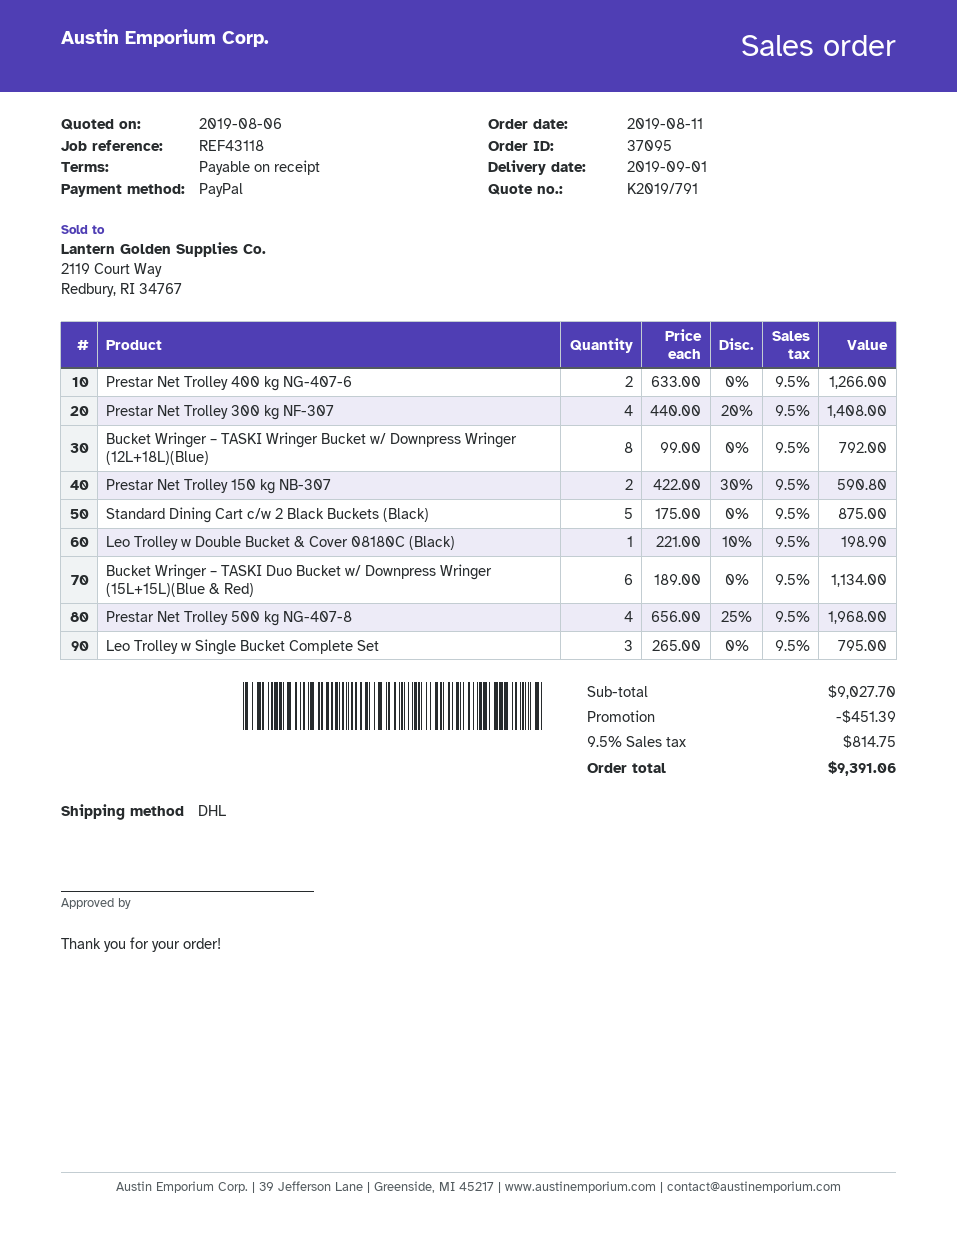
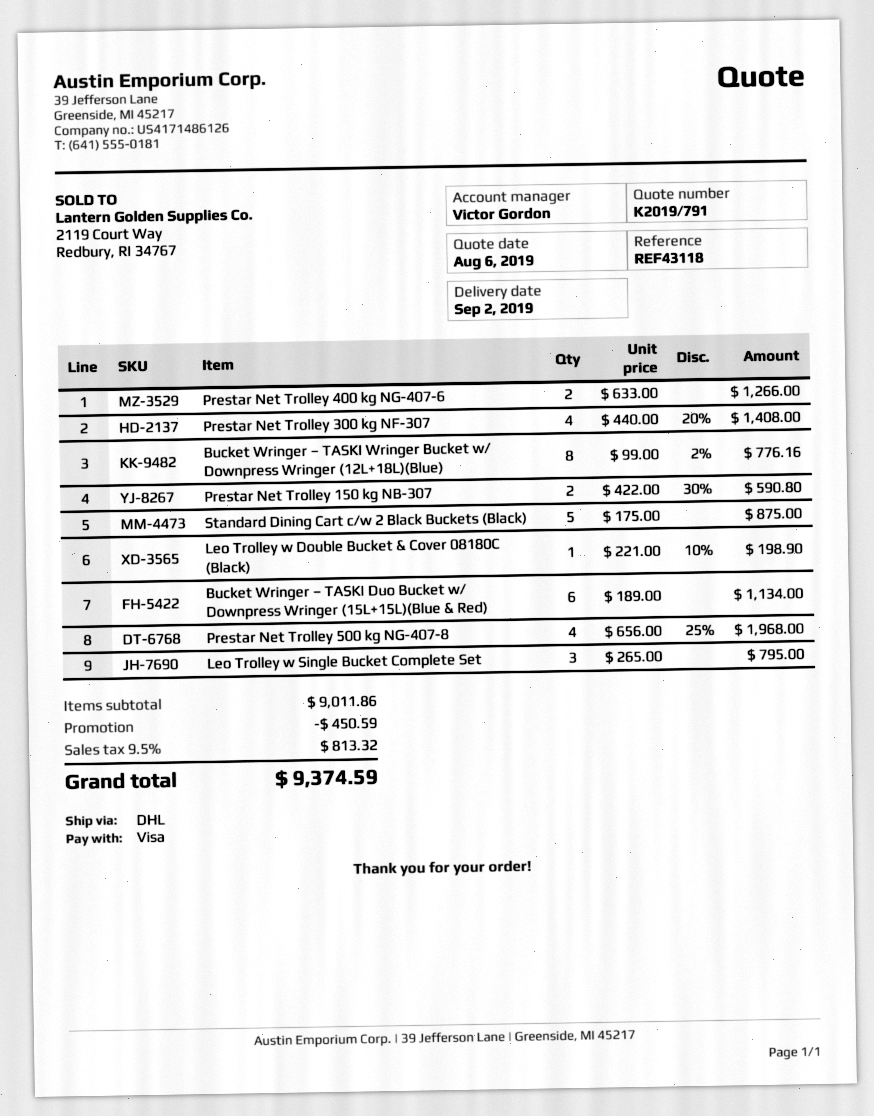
delivery date: 2019-09-01 -> 2019-09-02
payment method: PayPal -> Visa
Bucket Wringer – TASKI Wringer Bucket w/ Downpress Wringer (12L+18L)(Blue): 8 x 99.00 = 792.00 -> 8 x 99.00 - 2% = 776.16
subtotal: 9027.70 -> 9011.86
discount: 451.39 -> 450.59
tax: 9.5% = 814.75 -> 9.5% = 813.32
total: 9391.06 -> 9374.59

